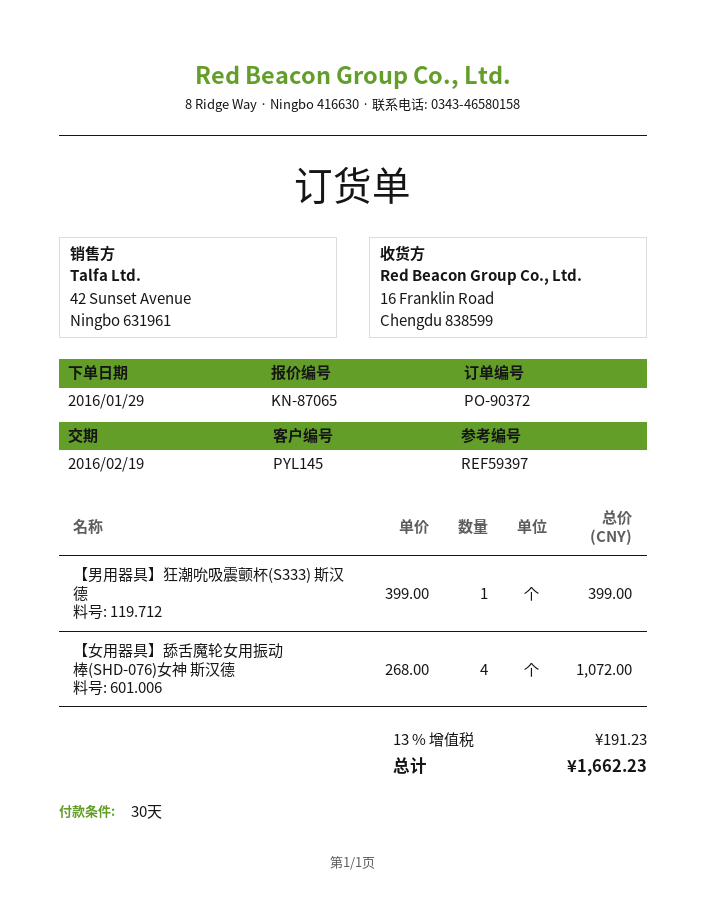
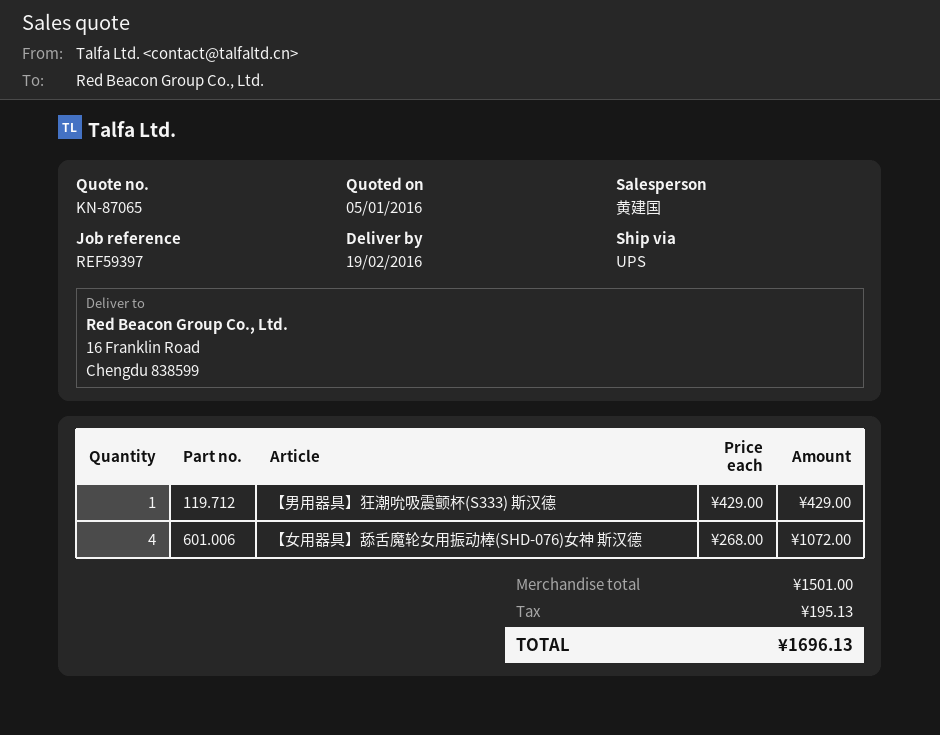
【男用器具】狂潮吮吸震颤杯(S333) 斯汉德: 1 x 399.00 = 399.00 -> 1 x 429.00 = 429.00
tax: 191.23 -> 195.13
total: 1662.23 -> 1696.13

